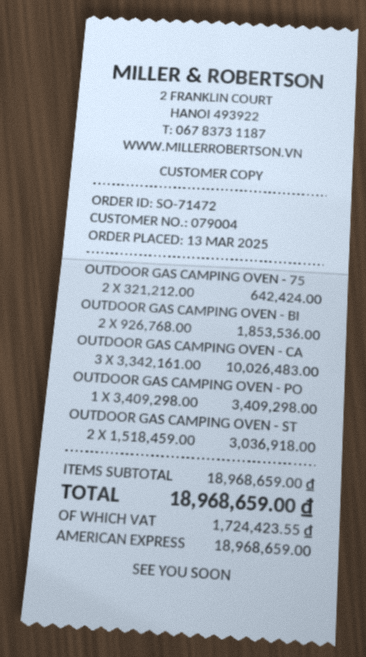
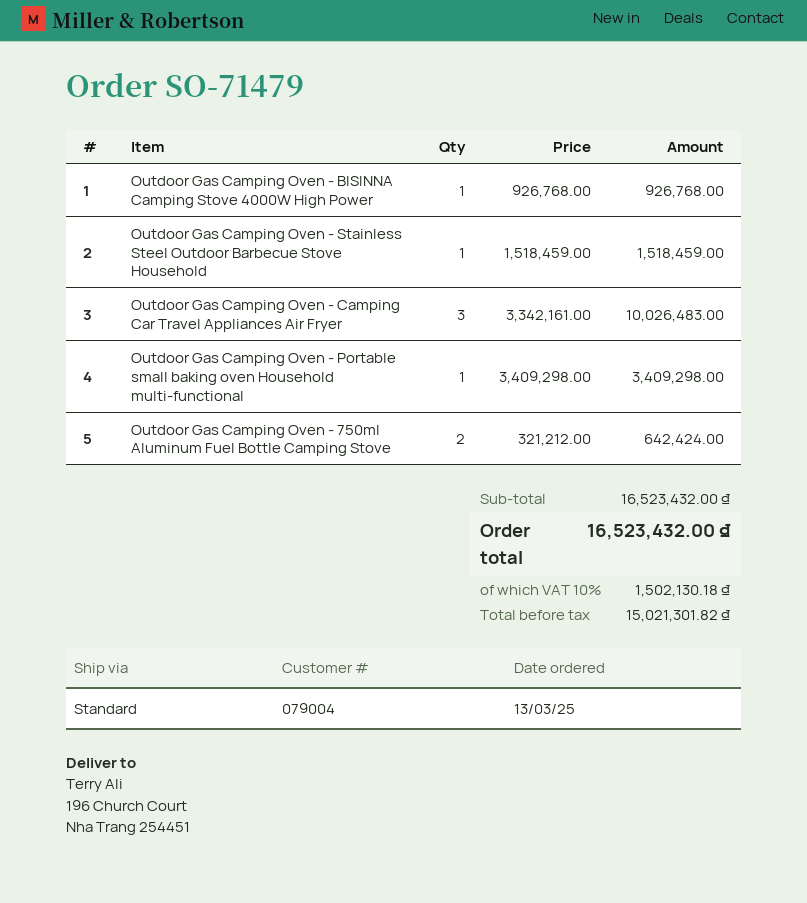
order number: SO-71472 -> SO-71479
OUTDOOR GAS CAMPING OVEN - BI: 2 x 926768.00 = 1853536.00 -> 1 x 926768.00 = 926768.00
OUTDOOR GAS CAMPING OVEN - ST: 2 x 1518459.00 = 3036918.00 -> 1 x 1518459.00 = 1518459.00
subtotal: 18968659.00 -> 16523432.00
tax: 1724423.55 -> 1502130.18
total: 18968659.00 -> 16523432.00

